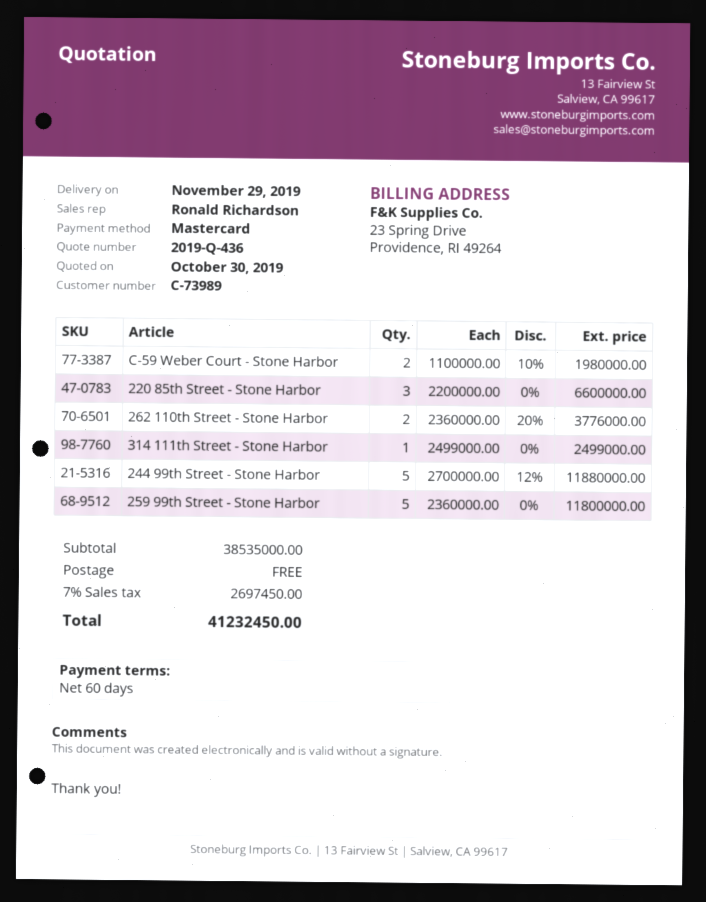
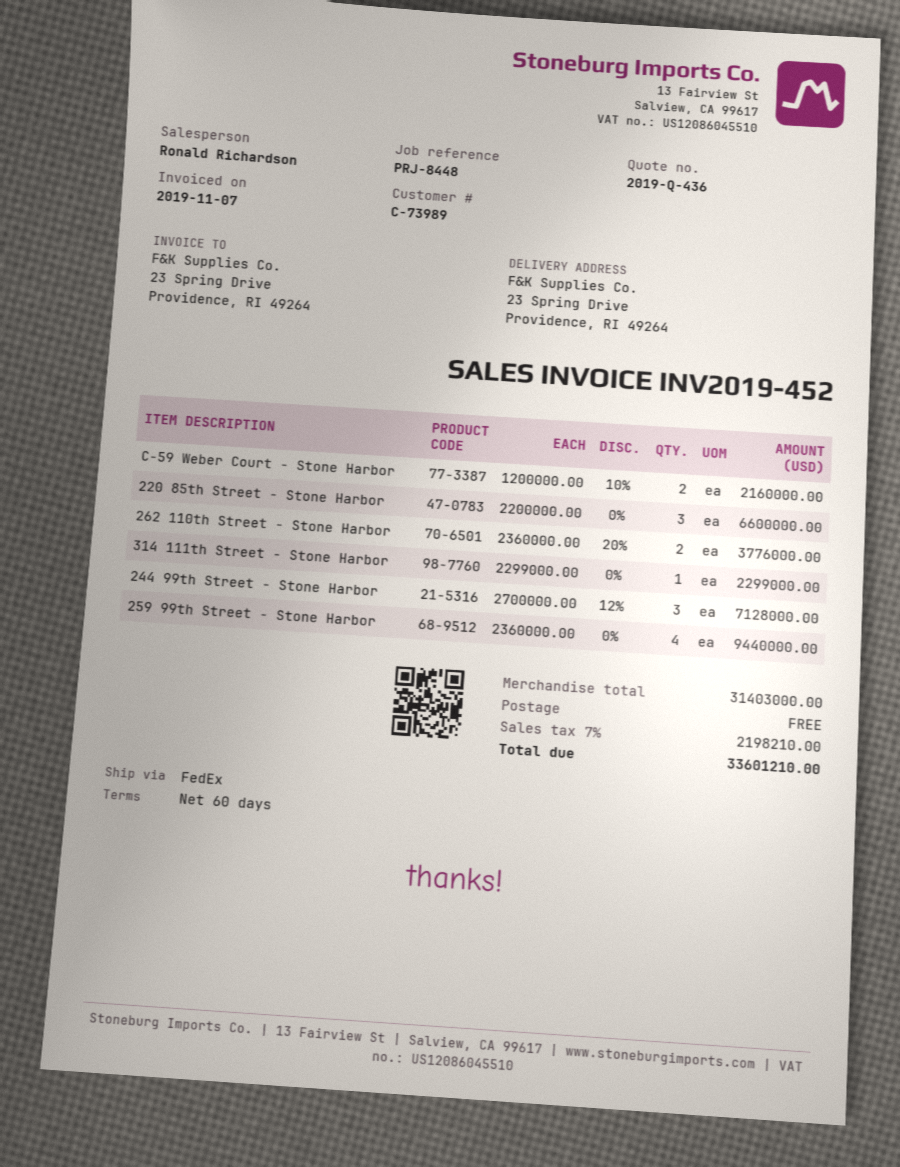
C-59 Weber Court - Stone Harbor: 2 x 1100000.00 - 10% = 1980000.00 -> 2 x 1200000.00 - 10% = 2160000.00
314 111th Street - Stone Harbor: 1 x 2499000.00 = 2499000.00 -> 1 x 2299000.00 = 2299000.00
244 99th Street - Stone Harbor: 5 x 2700000.00 - 12% = 11880000.00 -> 3 x 2700000.00 - 12% = 7128000.00
259 99th Street - Stone Harbor: 5 x 2360000.00 = 11800000.00 -> 4 x 2360000.00 = 9440000.00
subtotal: 38535000.00 -> 31403000.00
tax: 7% = 2697450.00 -> 7% = 2198210.00
total: 41232450.00 -> 33601210.00

